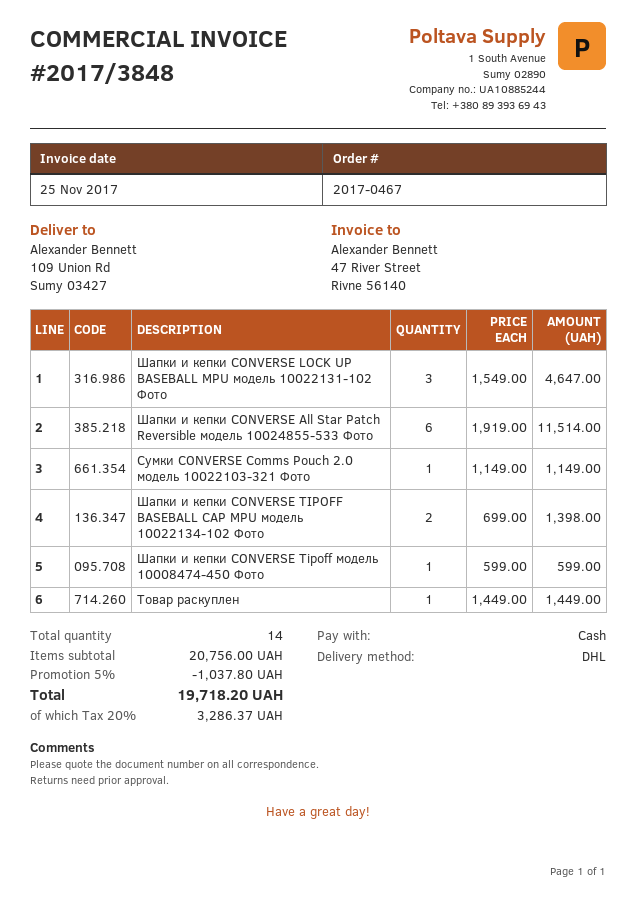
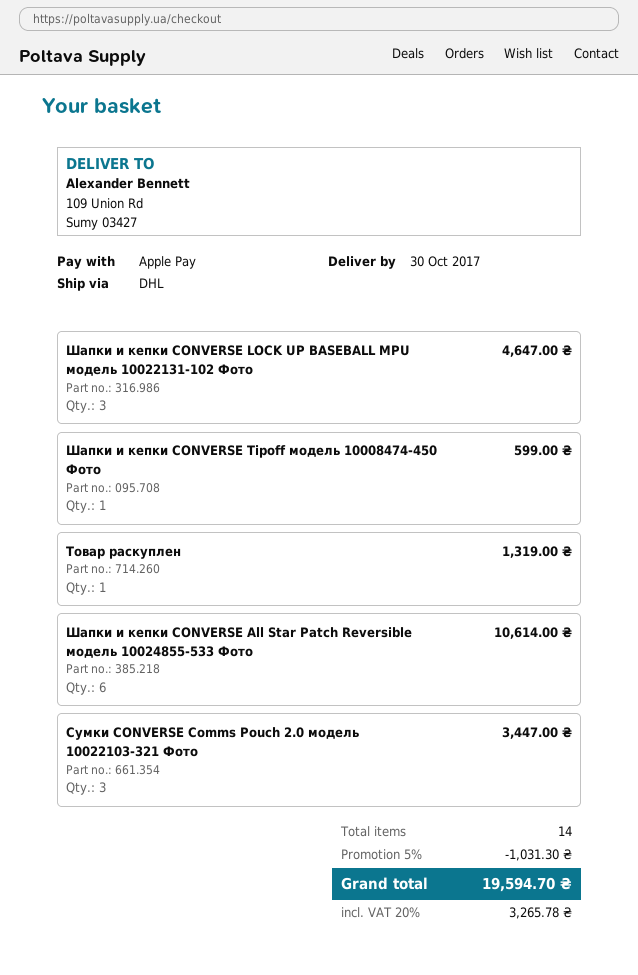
payment method: cash -> Apple Pay
Шапки и кепки CONVERSE All Star Patch Reversible модель 10024855-533 Фото: 6 for 11514.00 -> 6 for 10614.00
Сумки CONVERSE Comms Pouch 2.0 модель 10022103-321 Фото: 1 for 1149.00 -> 3 for 3447.00
Шапки и кепки CONVERSE TIPOFF BASEBALL CAP MPU модель 10022134-102 Фото: 2 for 1398.00 -> none
Товар раскуплен: 1 for 1449.00 -> 1 for 1319.00
discount: 5% = 1037.80 -> 5% = 1031.30
tax: 20% = 3286.37 -> 20% = 3265.78
total: 19718.20 -> 19594.70

